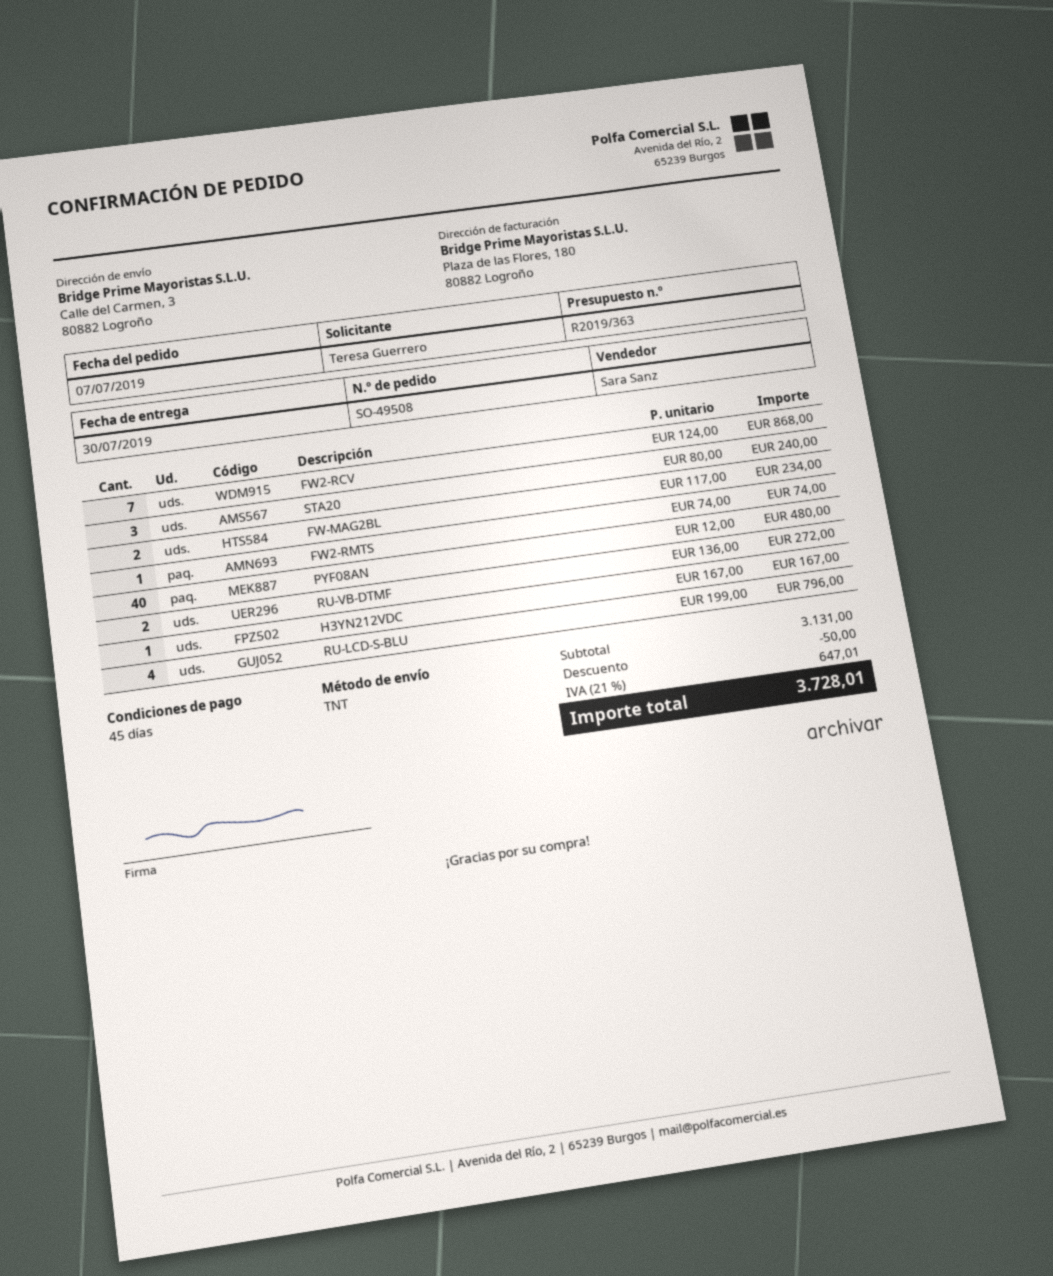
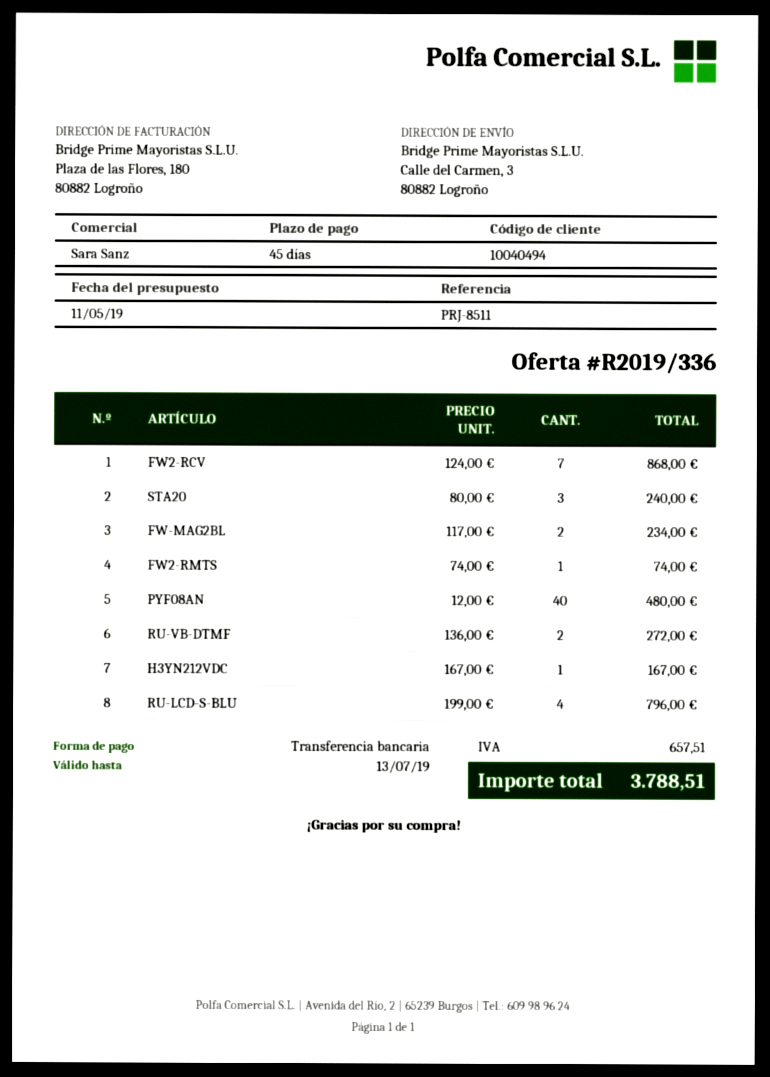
quote number: R2019/363 -> R2019/336
discount: 50.00 -> none
tax: 647.01 -> 657.51
total: 3728.01 -> 3788.51

